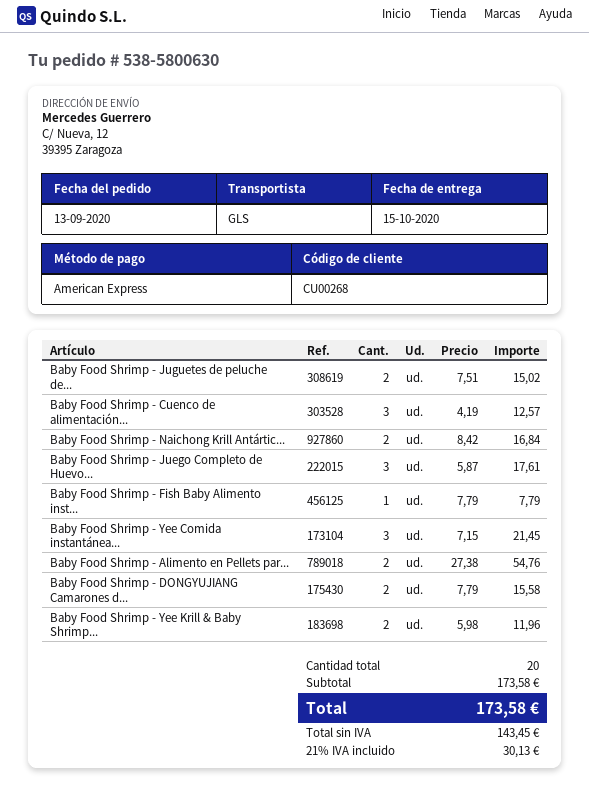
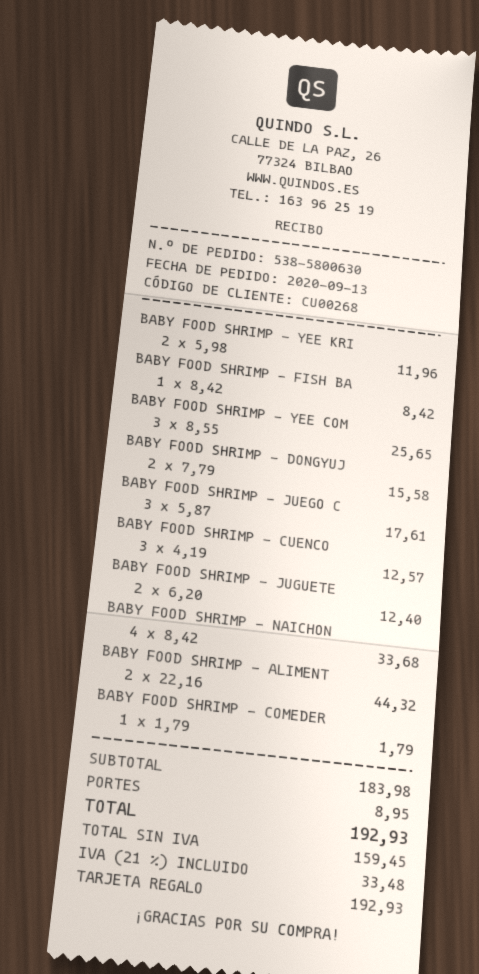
payment method: American Express -> gift card
Baby Food Shrimp - Juguetes de peluche de...: 2 x 7.51 = 15.02 -> 2 x 6.20 = 12.40
Baby Food Shrimp - Naichong Krill Antártic...: 2 x 8.42 = 16.84 -> 4 x 8.42 = 33.68
Baby Food Shrimp - Fish Baby Alimento inst...: 1 x 7.79 = 7.79 -> 1 x 8.42 = 8.42
Baby Food Shrimp - Yee Comida instantánea...: 3 x 7.15 = 21.45 -> 3 x 8.55 = 25.65
Baby Food Shrimp - Alimento en Pellets par...: 2 x 27.38 = 54.76 -> 2 x 22.16 = 44.32
BABY FOOD SHRIMP - COMEDER: none -> 1 x 1.79 = 1.79
subtotal: 173.58 -> 183.98
shipping: none -> 8.95
net: 143.45 -> 159.45
tax: 21% = 30.13 -> 21% = 33.48
total: 173.58 -> 192.93

